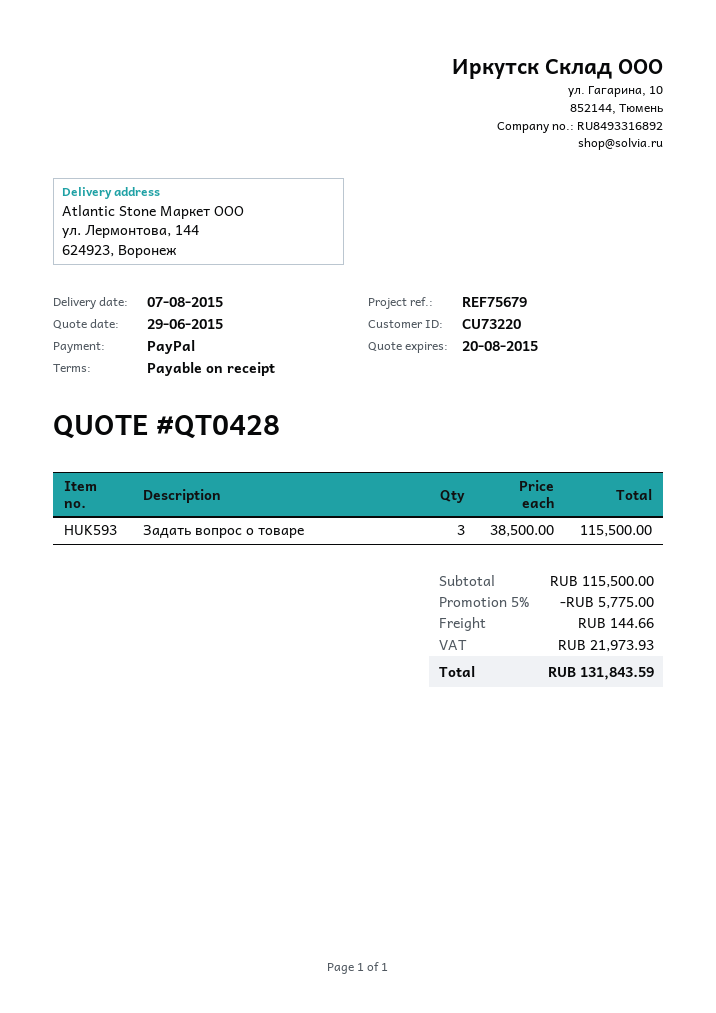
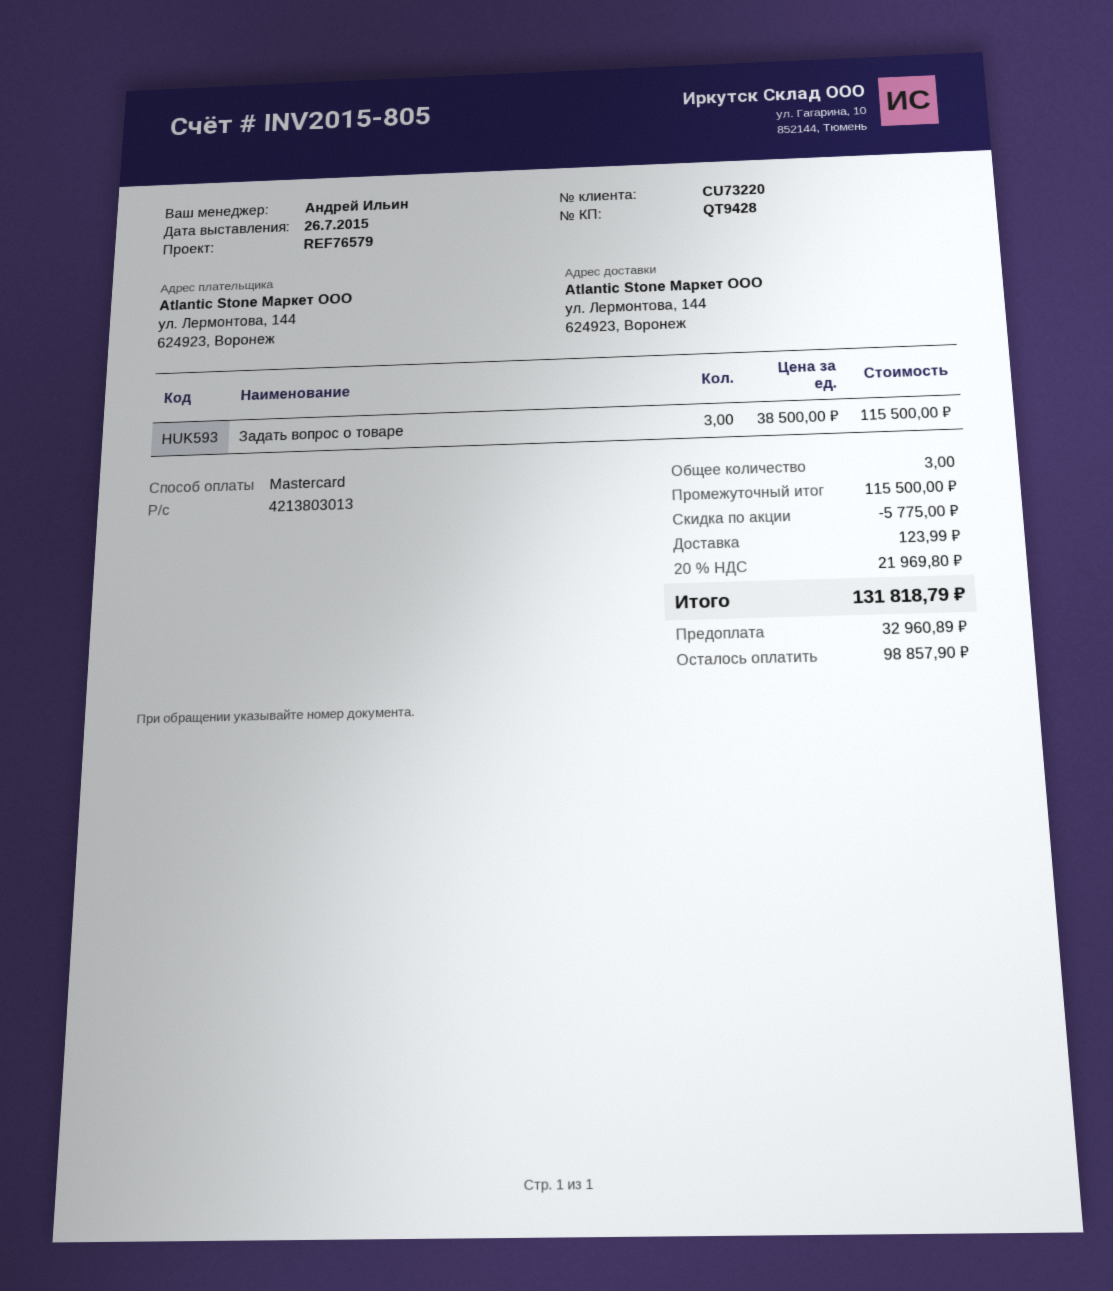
quote number: QT0428 -> QT9428
reference: REF75679 -> REF76579
payment method: PayPal -> Mastercard
shipping: 144.66 -> 123.99
tax: 21973.93 -> 21969.80
total: 131843.59 -> 131818.79

